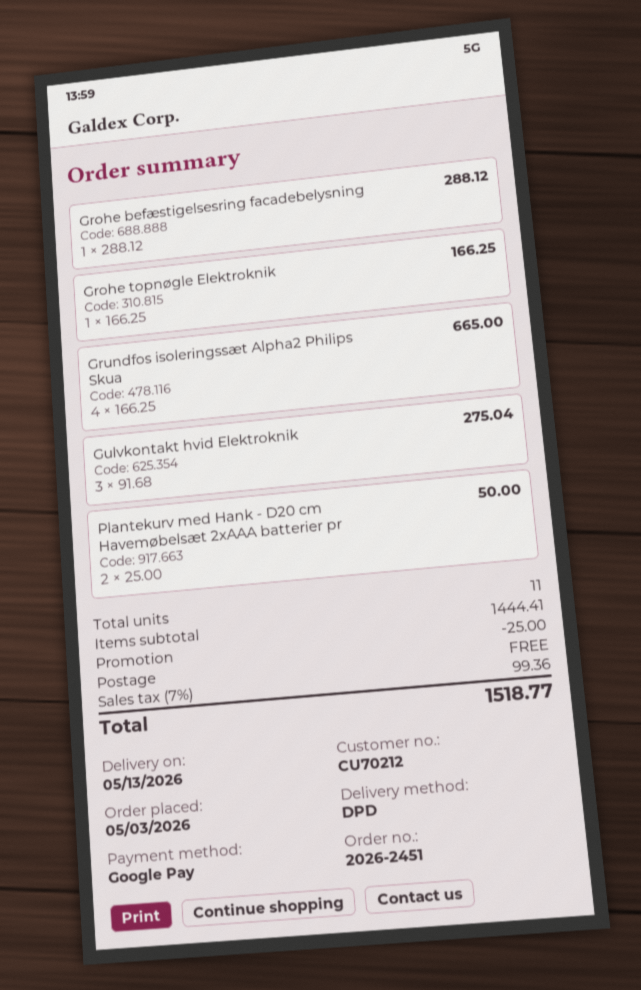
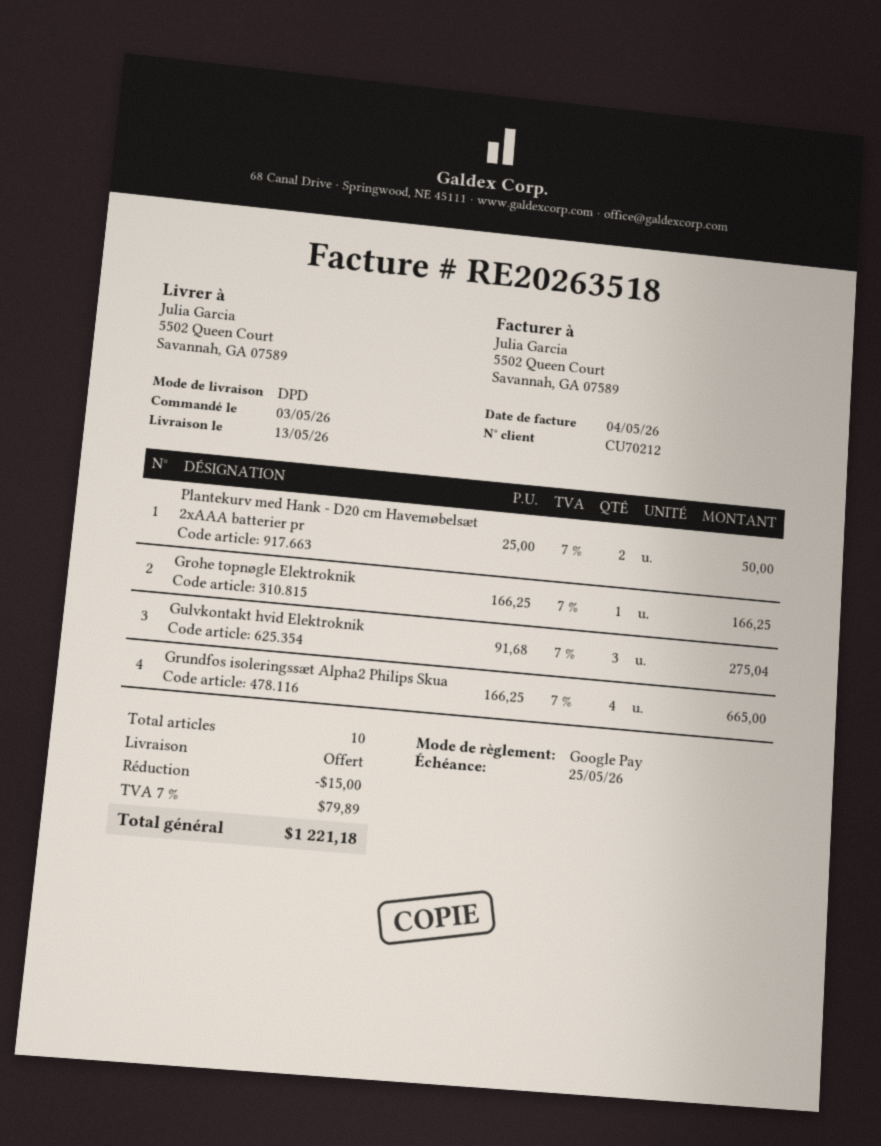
Grohe befæstigelsesring facadebelysning: 1 x 288.12 = 288.12 -> none
total quantity: 11 -> 10
discount: 25.00 -> 15.00
tax: 7% = 99.36 -> 7% = 79.89
total: 1518.77 -> 1221.18

